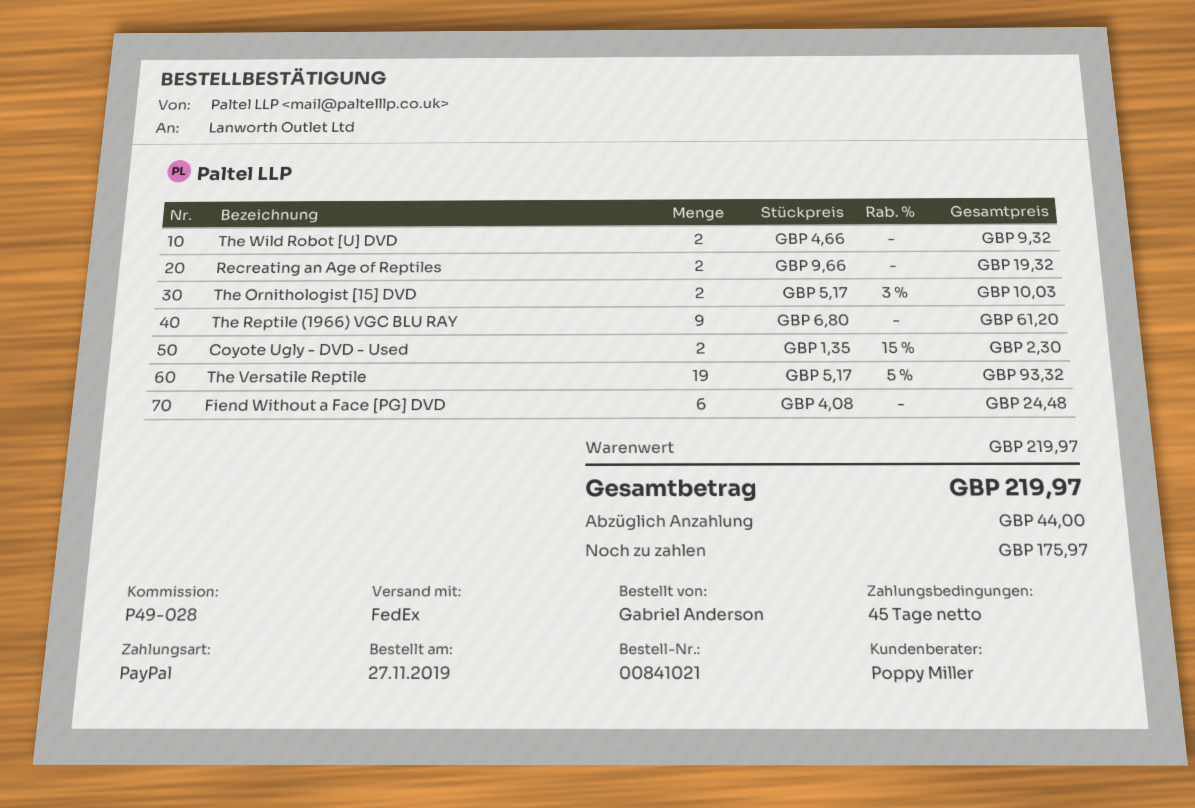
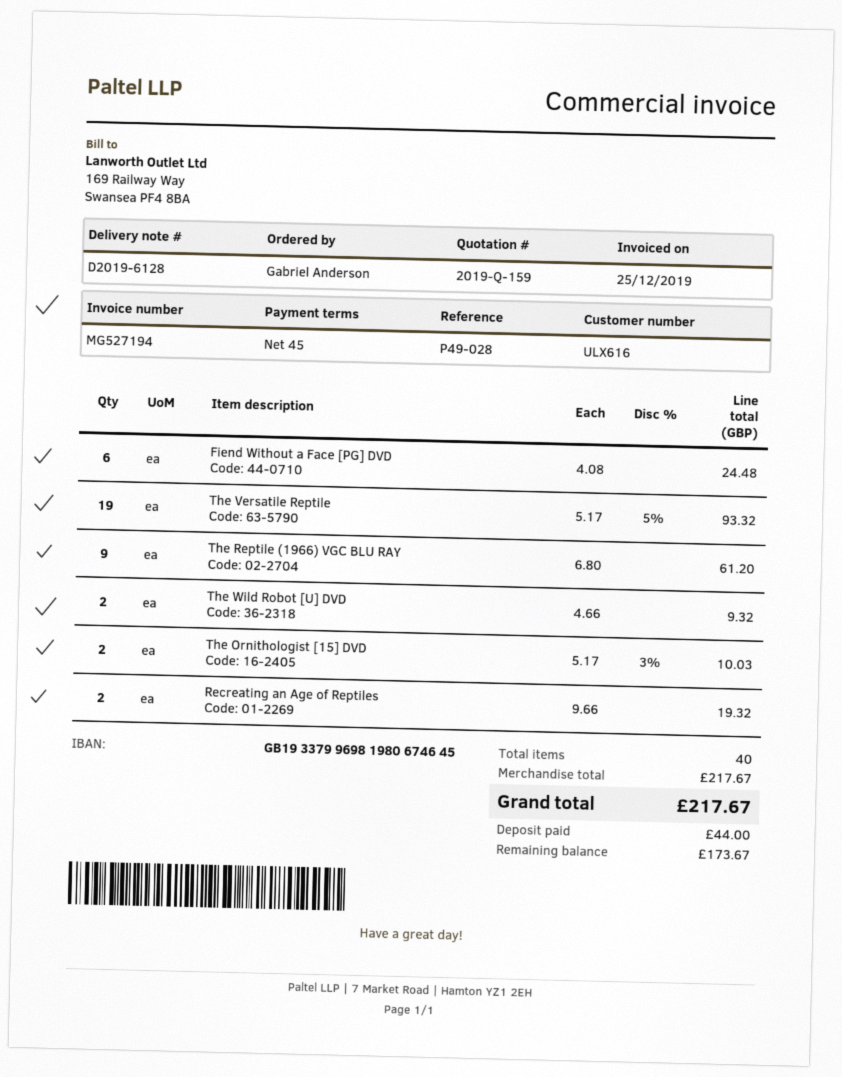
Coyote Ugly - DVD - Used: 2 x 1.35 - 15% = 2.30 -> none
subtotal: 219.97 -> 217.67
total: 219.97 -> 217.67
balance: 175.97 -> 173.67

